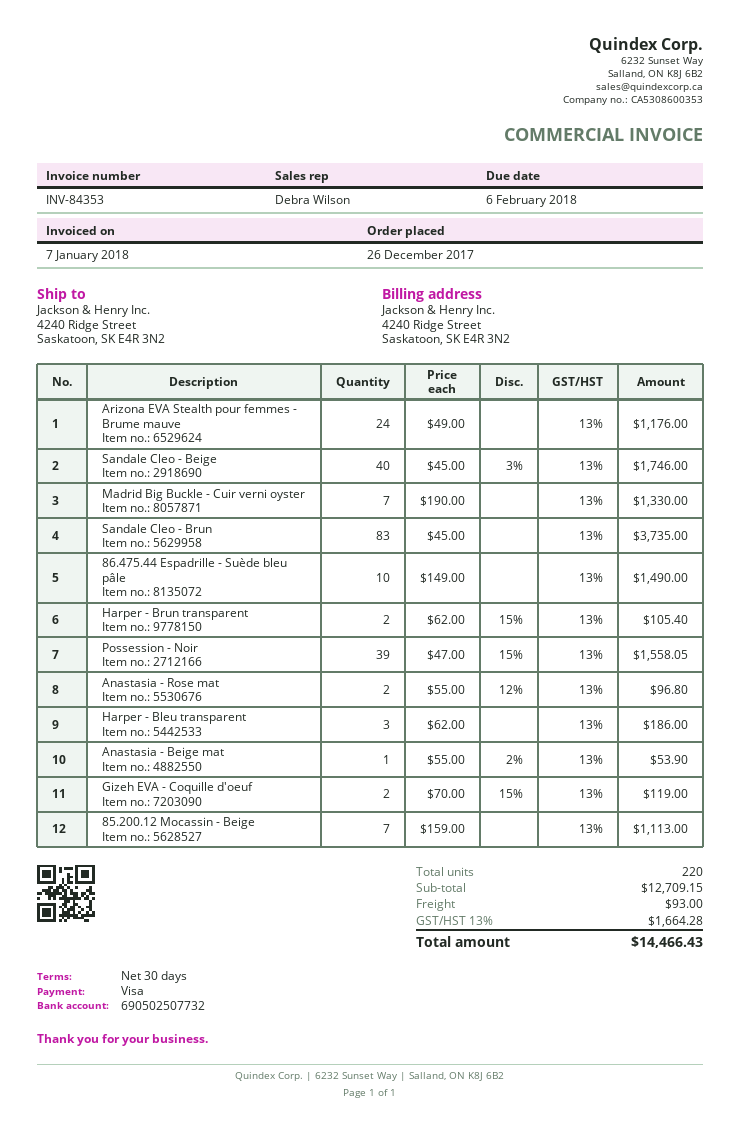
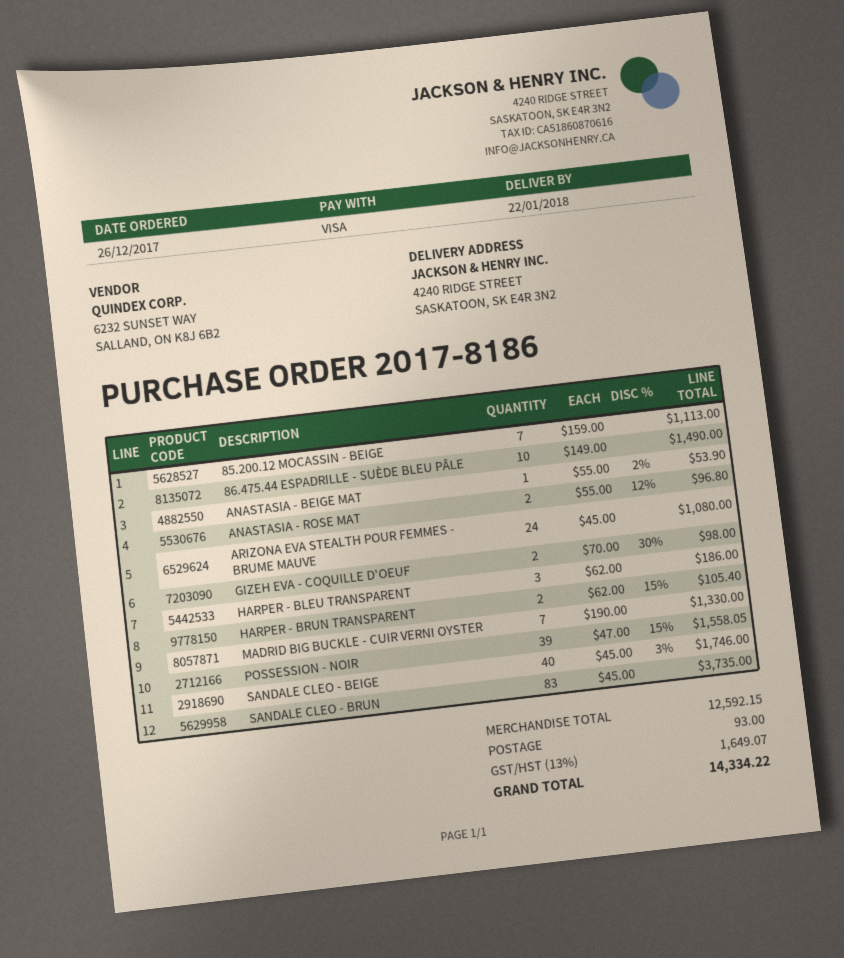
Arizona EVA Stealth pour femmes - Brume mauve: 24 x 49.00 = 1176.00 -> 24 x 45.00 = 1080.00
Gizeh EVA - Coquille d'oeuf: 2 x 70.00 - 15% = 119.00 -> 2 x 70.00 - 30% = 98.00
subtotal: 12709.15 -> 12592.15
tax: 13% = 1664.28 -> 13% = 1649.07
total: 14466.43 -> 14334.22

